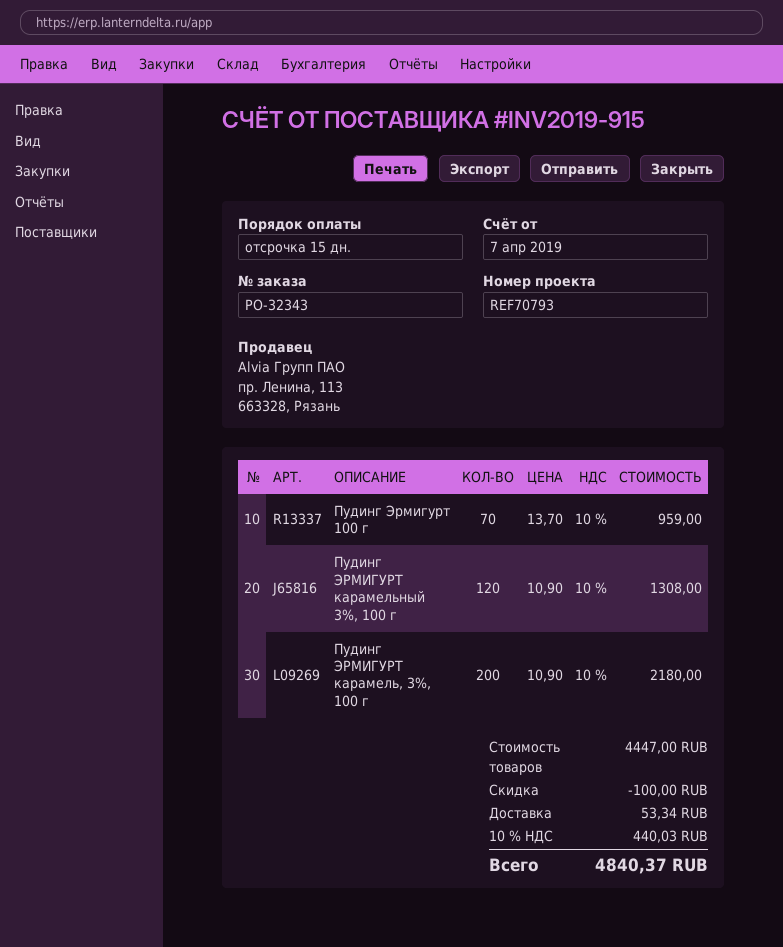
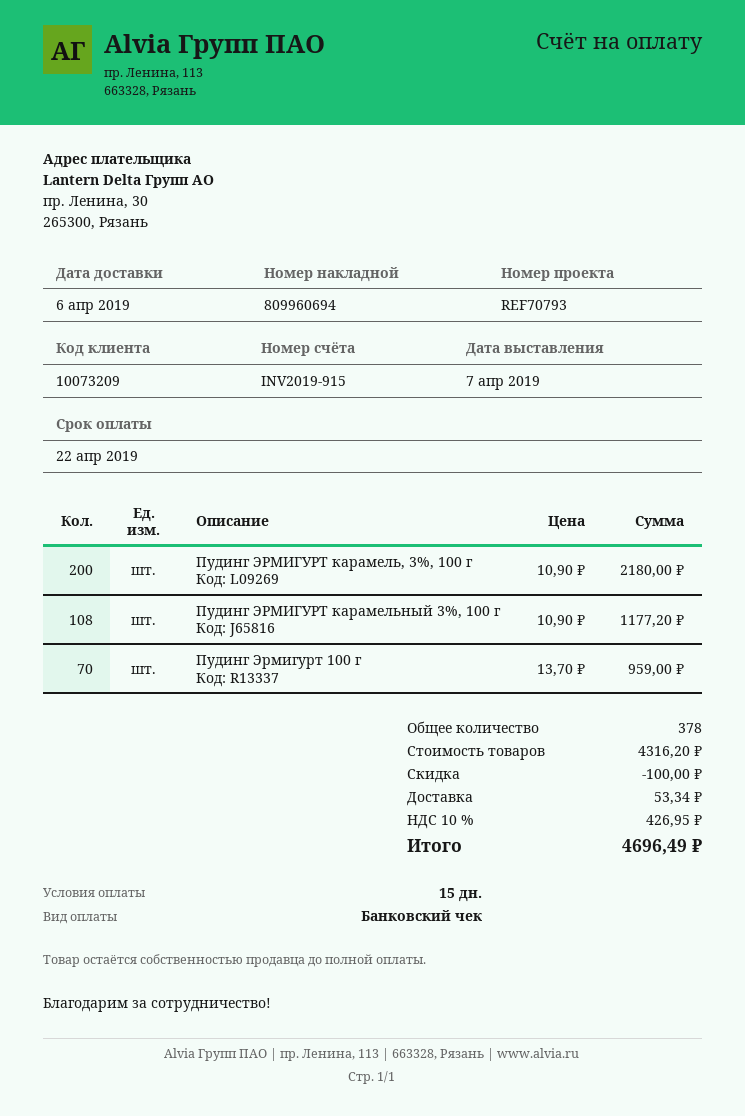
Пудинг ЭРМИГУРТ карамельный 3%, 100 г: 120 x 10.90 = 1308.00 -> 108 x 10.90 = 1177.20
subtotal: 4447.00 -> 4316.20
tax: 10% = 440.03 -> 10% = 426.95
total: 4840.37 -> 4696.49

